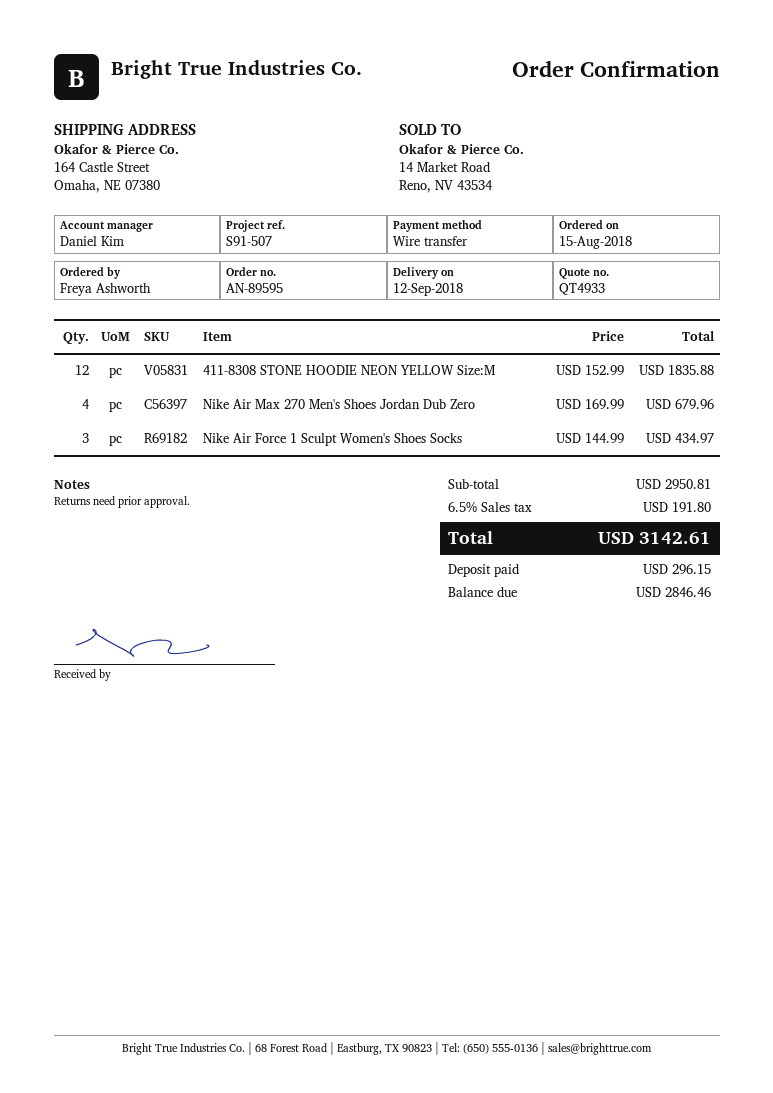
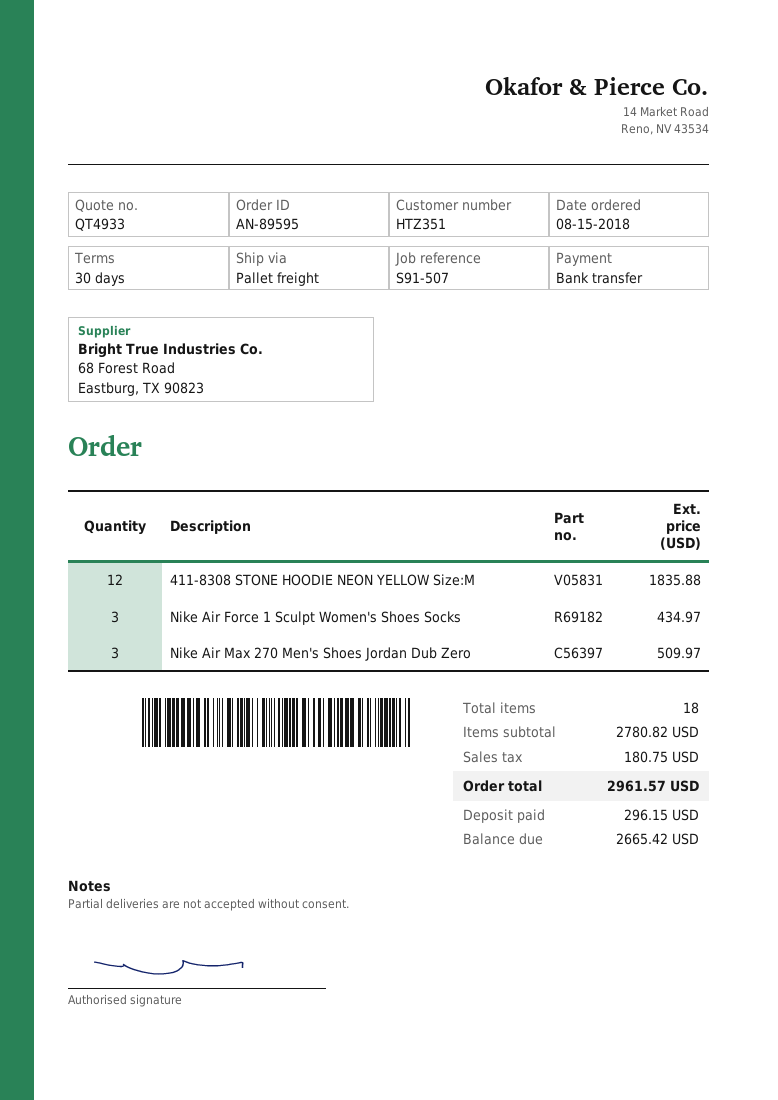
Nike Air Max 270 Men's Shoes Jordan Dub Zero: 4 for 679.96 -> 3 for 509.97
subtotal: 2950.81 -> 2780.82
tax: 191.80 -> 180.75
total: 3142.61 -> 2961.57
balance: 2846.46 -> 2665.42

